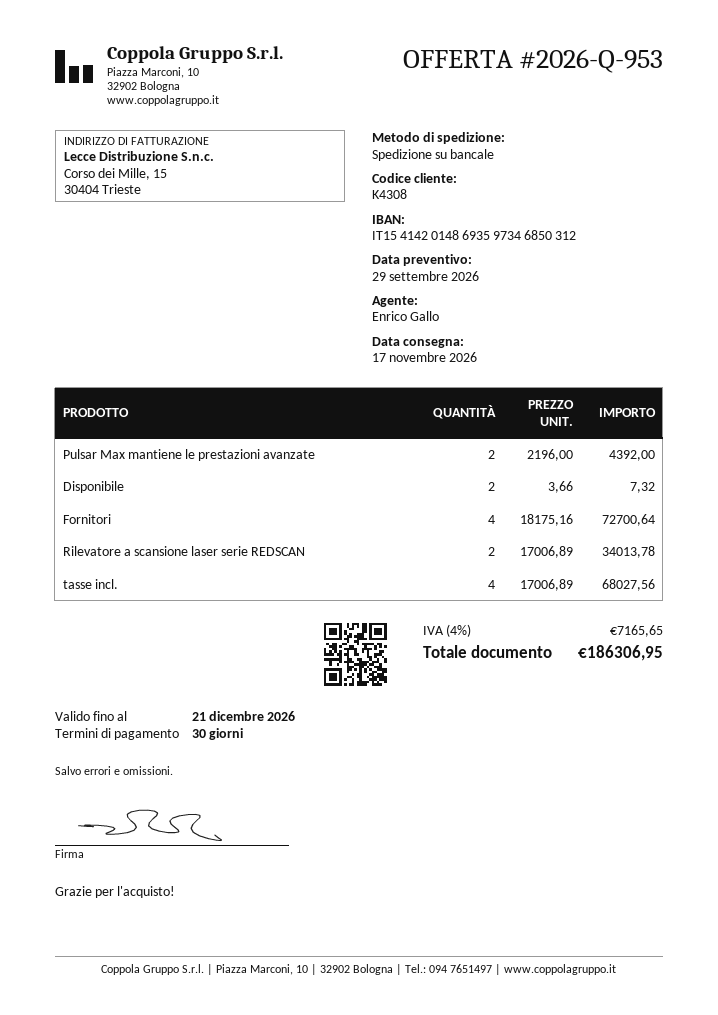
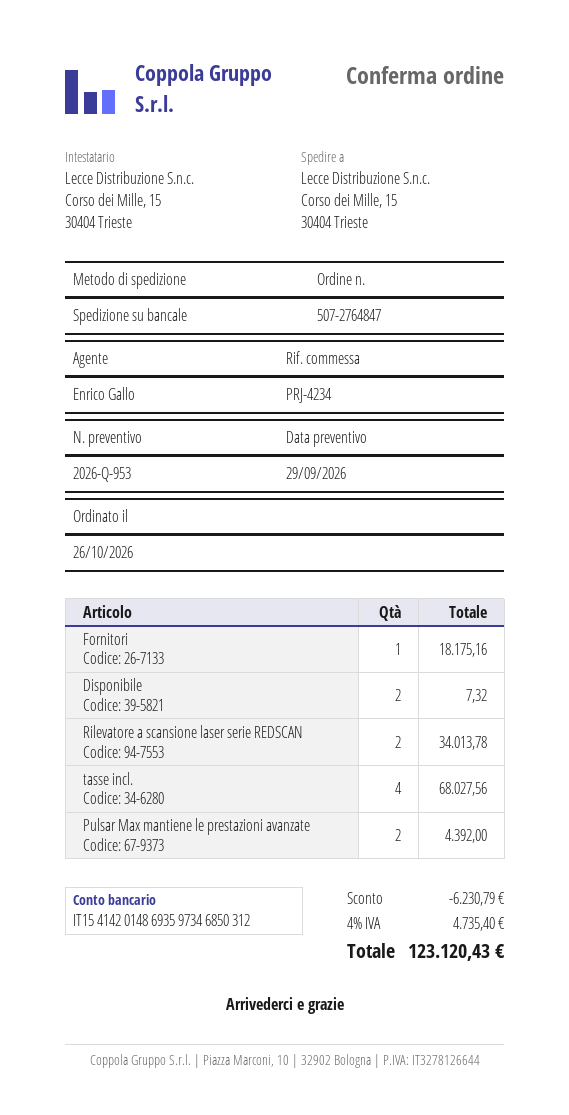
Fornitori: 4 for 72700.64 -> 1 for 18175.16
discount: none -> 6230.79
tax: 4% = 7165.65 -> 4% = 4735.40
total: 186306.95 -> 123120.43

